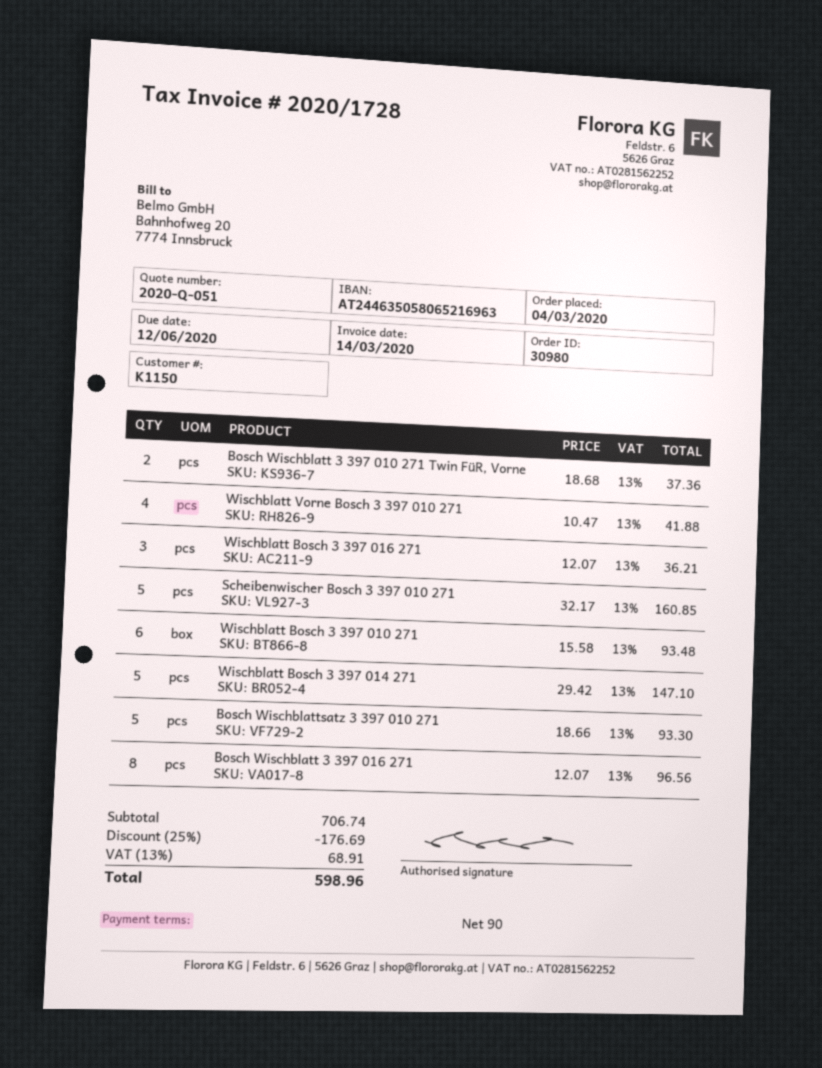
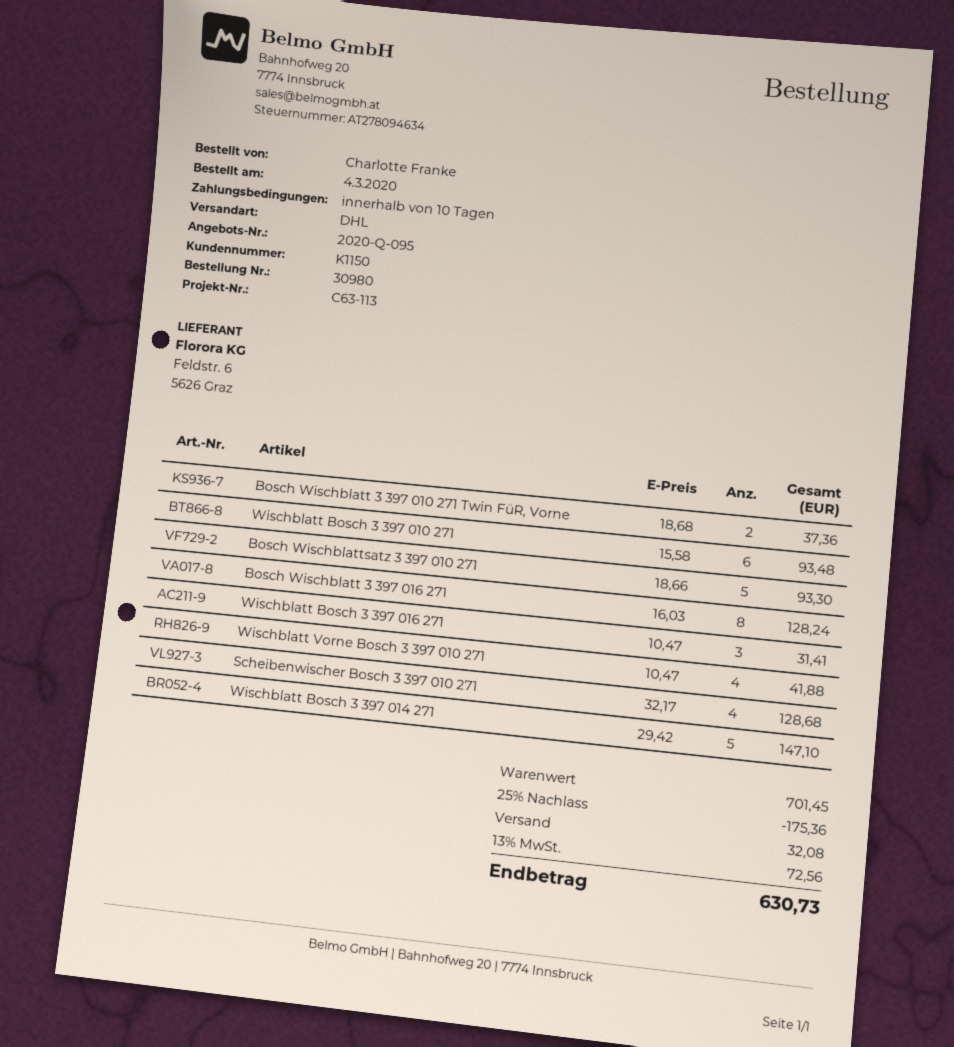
quote number: 2020-Q-051 -> 2020-Q-095
payment terms: 90 days -> 10 days
Wischblatt Bosch 3 397 016 271: 3 x 12.07 = 36.21 -> 3 x 10.47 = 31.41
Scheibenwischer Bosch 3 397 010 271: 5 x 32.17 = 160.85 -> 4 x 32.17 = 128.68
Bosch Wischblatt 3 397 016 271: 8 x 12.07 = 96.56 -> 8 x 16.03 = 128.24
subtotal: 706.74 -> 701.45
discount: 25% = 176.69 -> 25% = 175.36
shipping: none -> 32.08
tax: 13% = 68.91 -> 13% = 72.56
total: 598.96 -> 630.73

